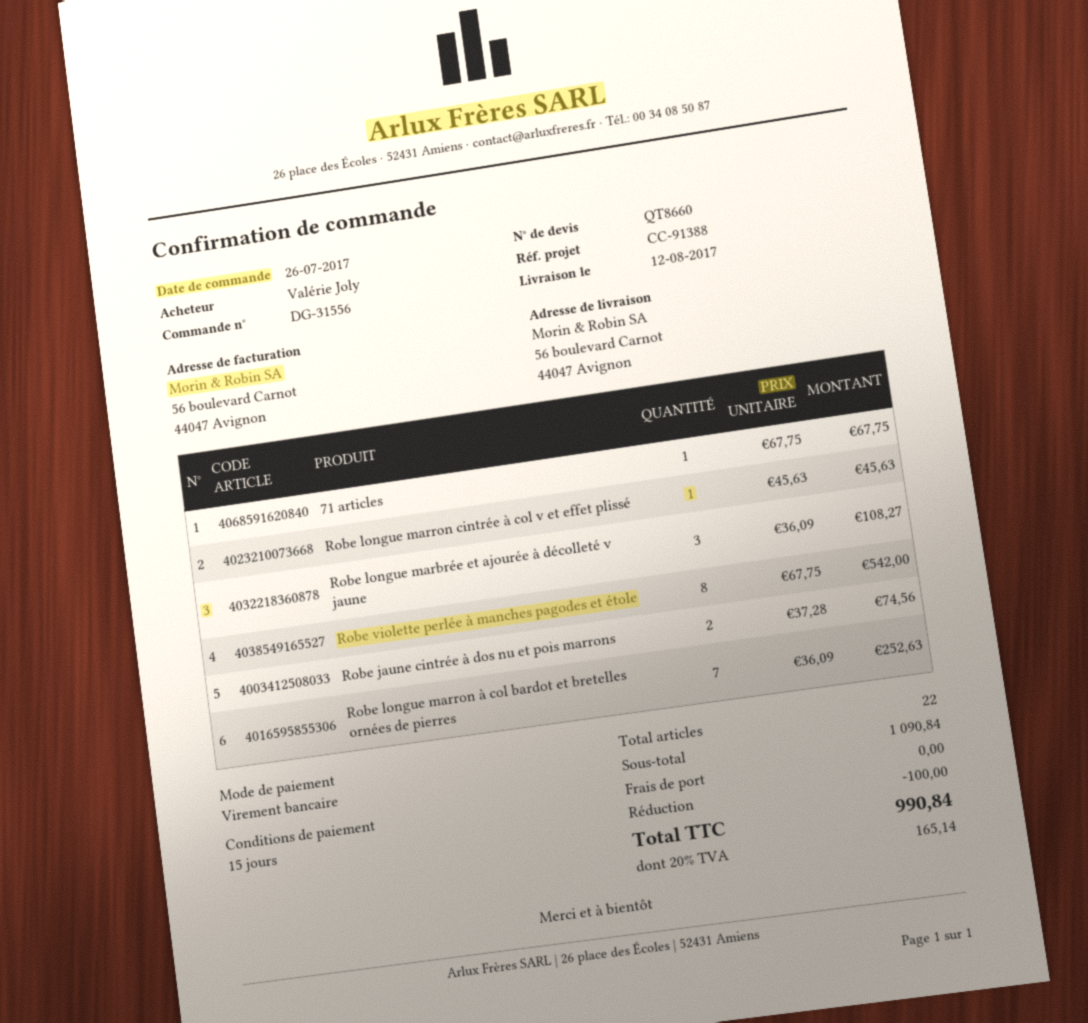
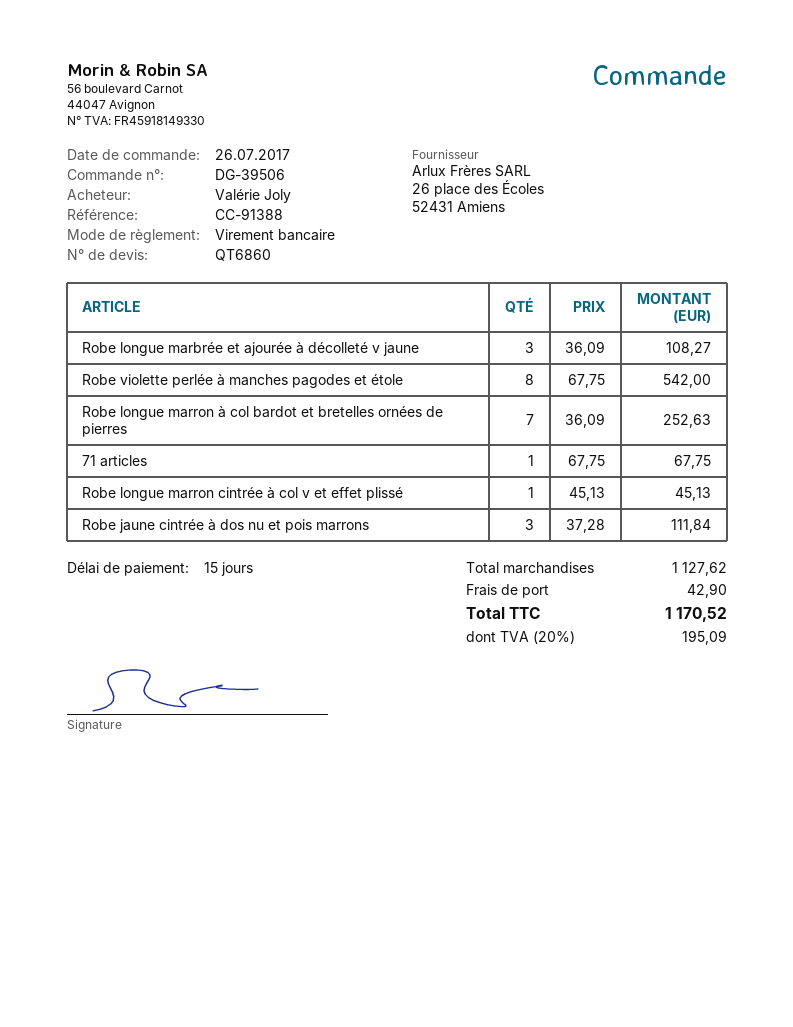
quote number: QT8660 -> QT6860
order number: DG-31556 -> DG-39506
Robe longue marron cintrée à col v et effet plissé: 1 x 45.63 = 45.63 -> 1 x 45.13 = 45.13
Robe jaune cintrée à dos nu et pois marrons: 2 x 37.28 = 74.56 -> 3 x 37.28 = 111.84
subtotal: 1090.84 -> 1127.62
discount: 100.00 -> none
shipping: 0.00 -> 42.90
tax: 20% = 165.14 -> 20% = 195.09
total: 990.84 -> 1170.52

